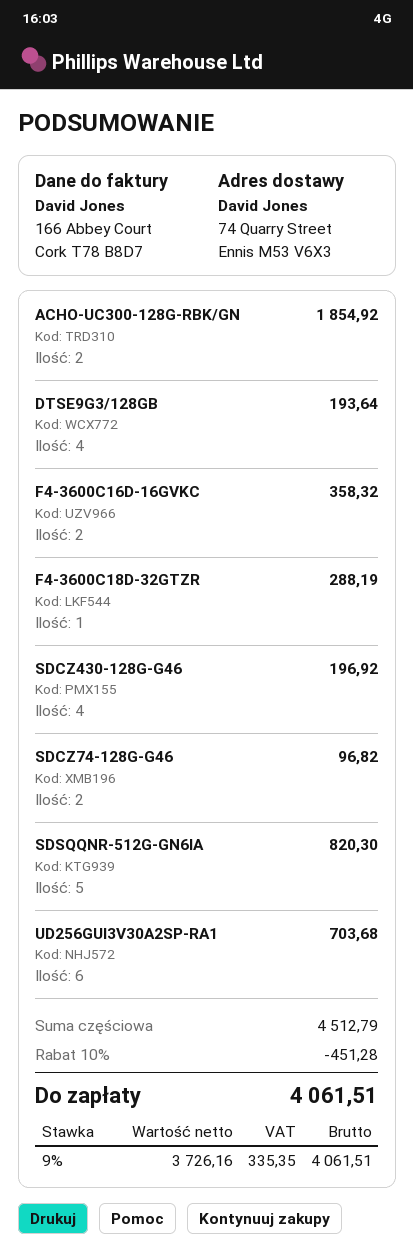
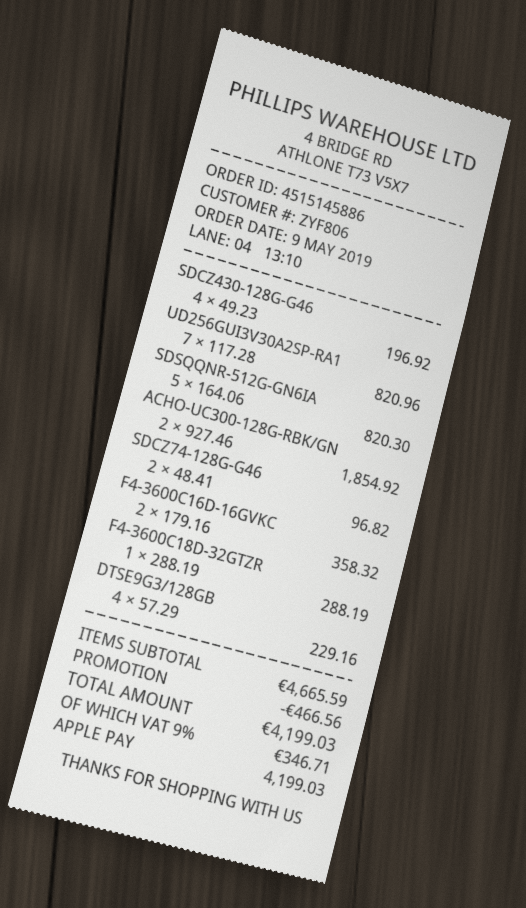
DTSE9G3/128GB: 4 for 193.64 -> 4 for 229.16
UD256GUI3V30A2SP-RA1: 6 for 703.68 -> 7 for 820.96
subtotal: 4512.79 -> 4665.59
discount: 451.28 -> 466.56
tax: 9% = 335.35 -> 9% = 346.71
total: 4061.51 -> 4199.03

